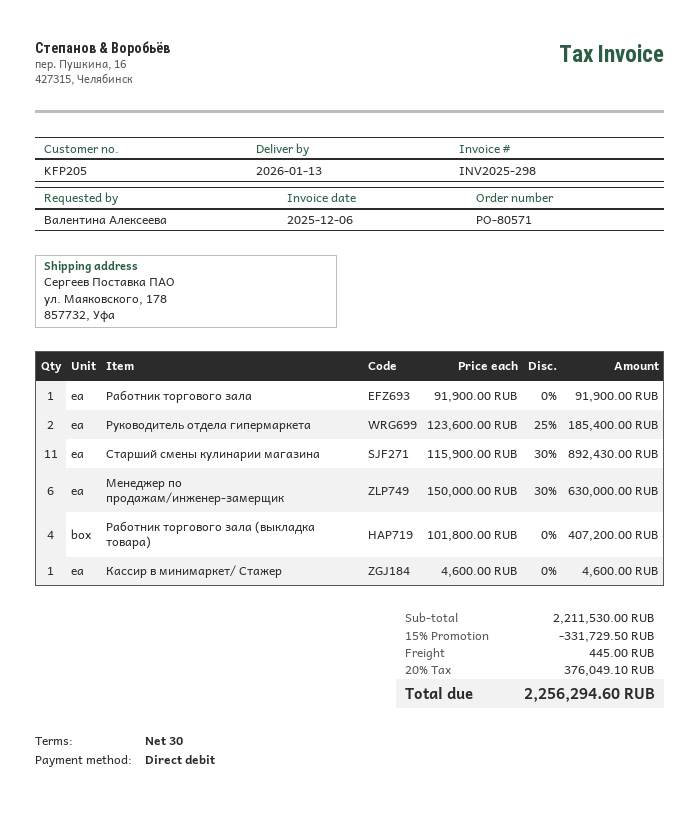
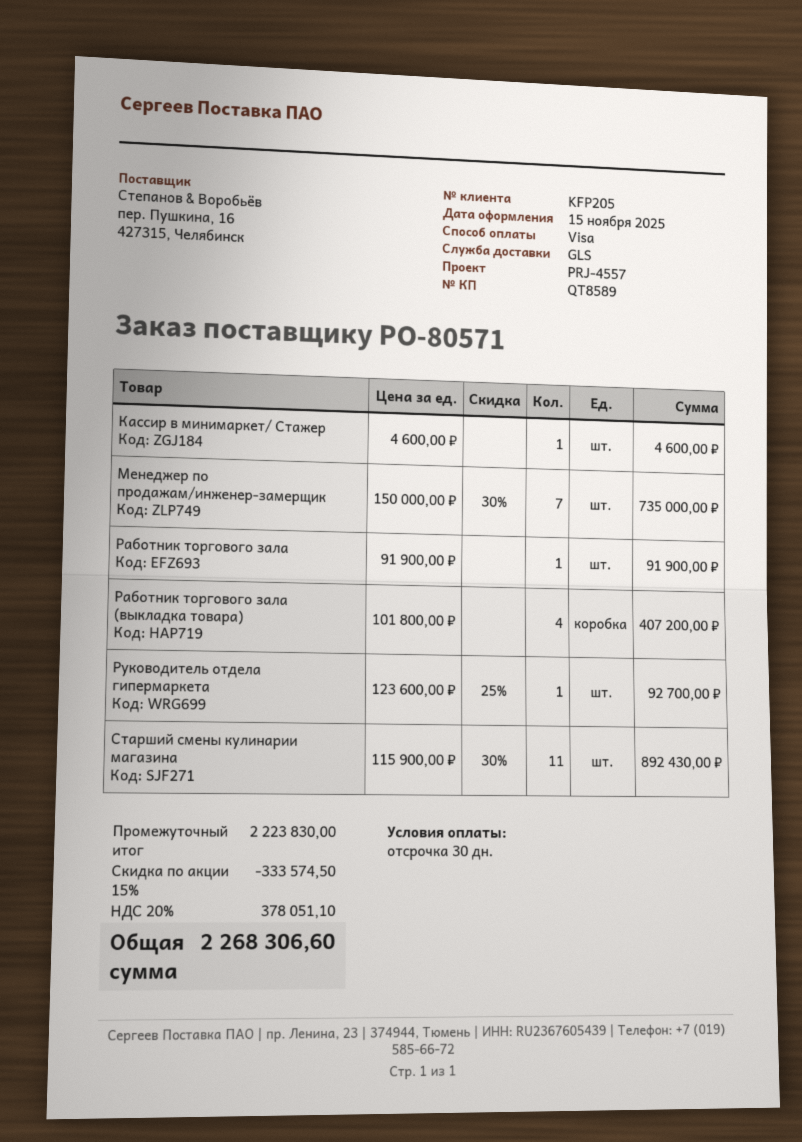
payment method: direct debit -> Visa
Руководитель отдела гипермаркета: 2 x 123600.00 - 25% = 185400.00 -> 1 x 123600.00 - 25% = 92700.00
Менеджер по продажам/инженер-замерщик: 6 x 150000.00 - 30% = 630000.00 -> 7 x 150000.00 - 30% = 735000.00
subtotal: 2211530.00 -> 2223830.00
discount: 15% = 331729.50 -> 15% = 333574.50
shipping: 445.00 -> none
tax: 20% = 376049.10 -> 20% = 378051.10
total: 2256294.60 -> 2268306.60

